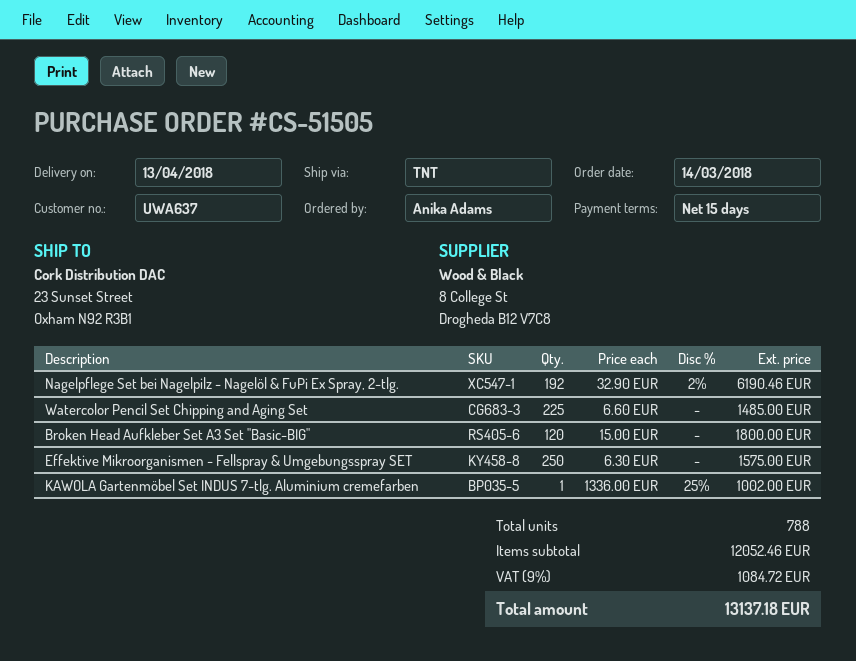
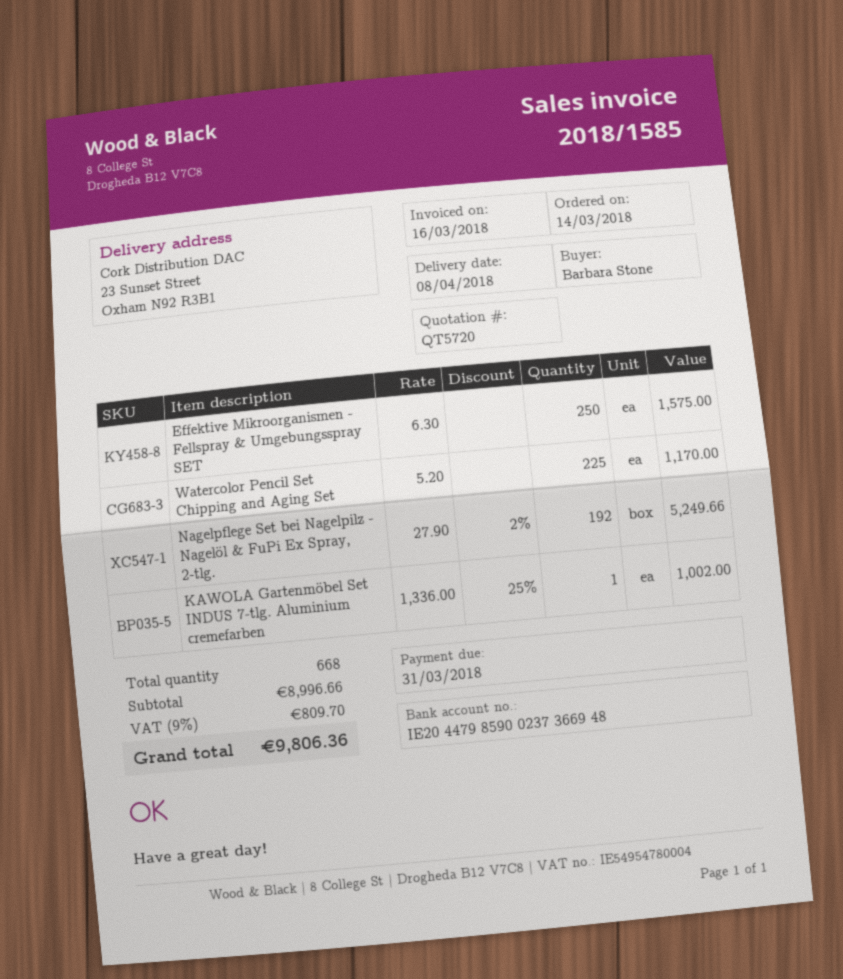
delivery date: 2018-04-13 -> 2018-04-08
ordered by: Anika Adams -> Barbara Stone
Nagelpflege Set bei Nagelpilz - Nagelöl & FuPi Ex Spray, 2-tlg.: 192 x 32.90 - 2% = 6190.46 -> 192 x 27.90 - 2% = 5249.66
Watercolor Pencil Set Chipping and Aging Set: 225 x 6.60 = 1485.00 -> 225 x 5.20 = 1170.00
Broken Head Aufkleber Set A3 Set "Basic-BIG": 120 x 15.00 = 1800.00 -> none
total quantity: 788 -> 668
subtotal: 12052.46 -> 8996.66
tax: 9% = 1084.72 -> 9% = 809.70
total: 13137.18 -> 9806.36

